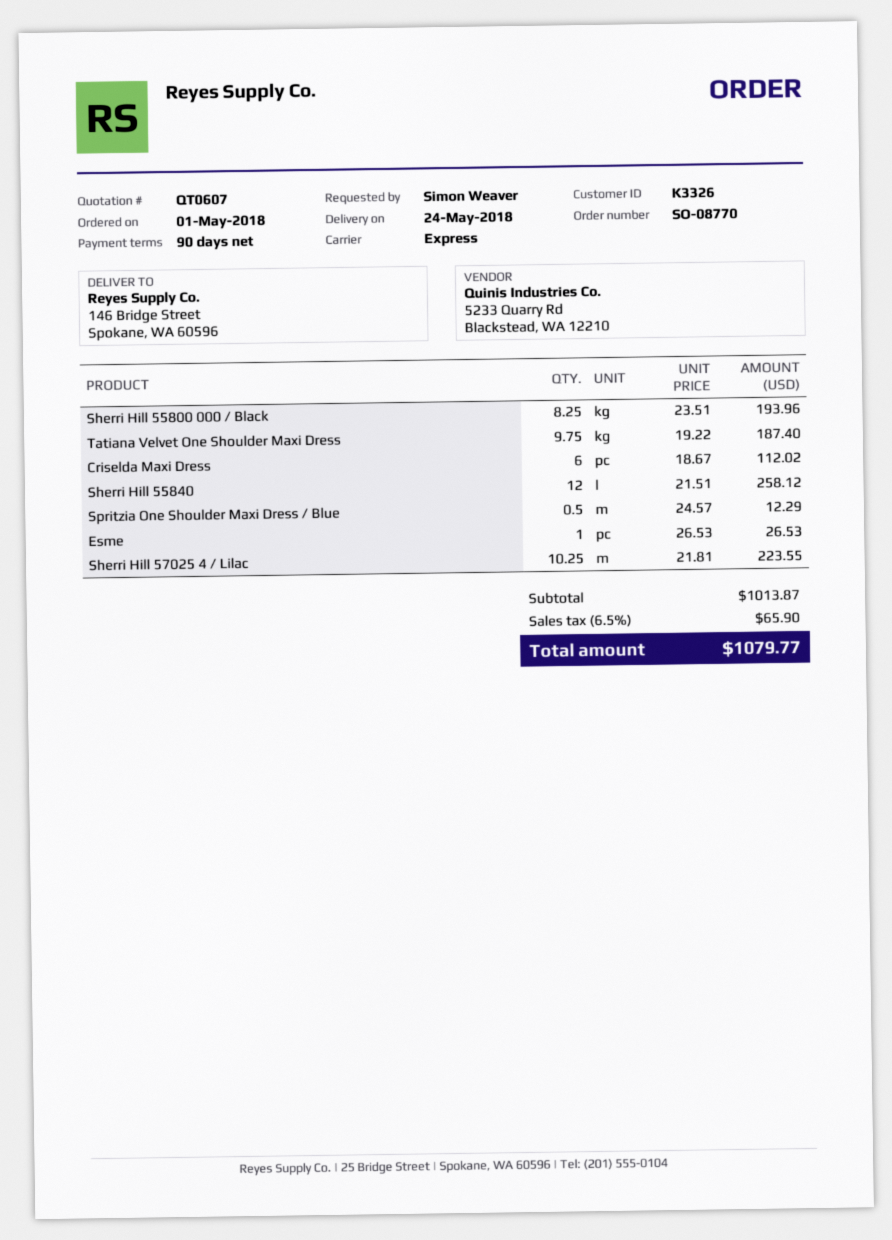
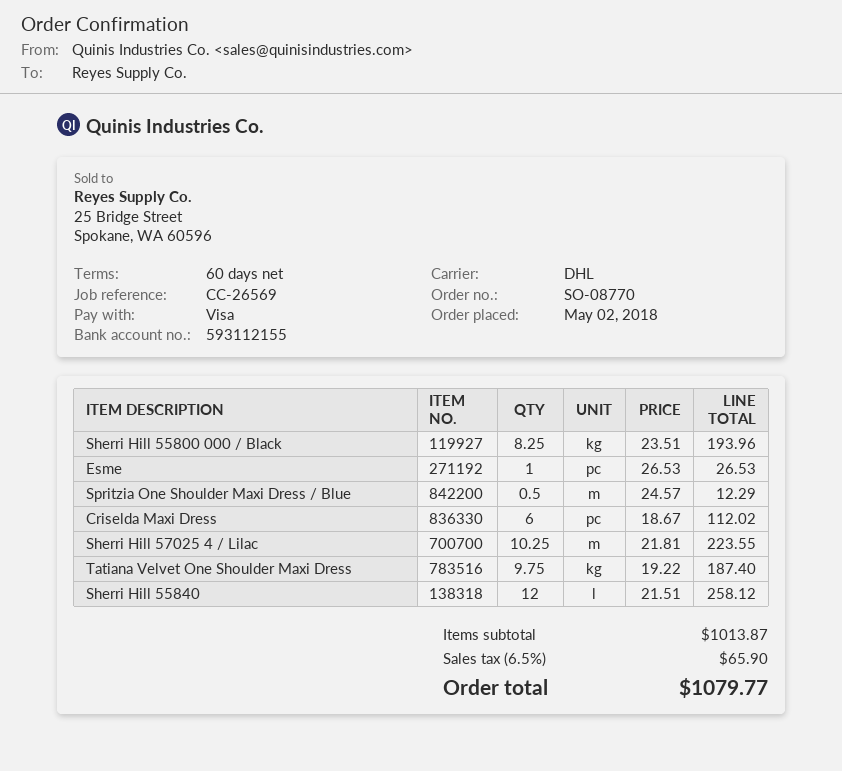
order date: 2018-05-01 -> 2018-05-02
payment terms: 90 days -> 60 days
shipping method: express -> DHL

